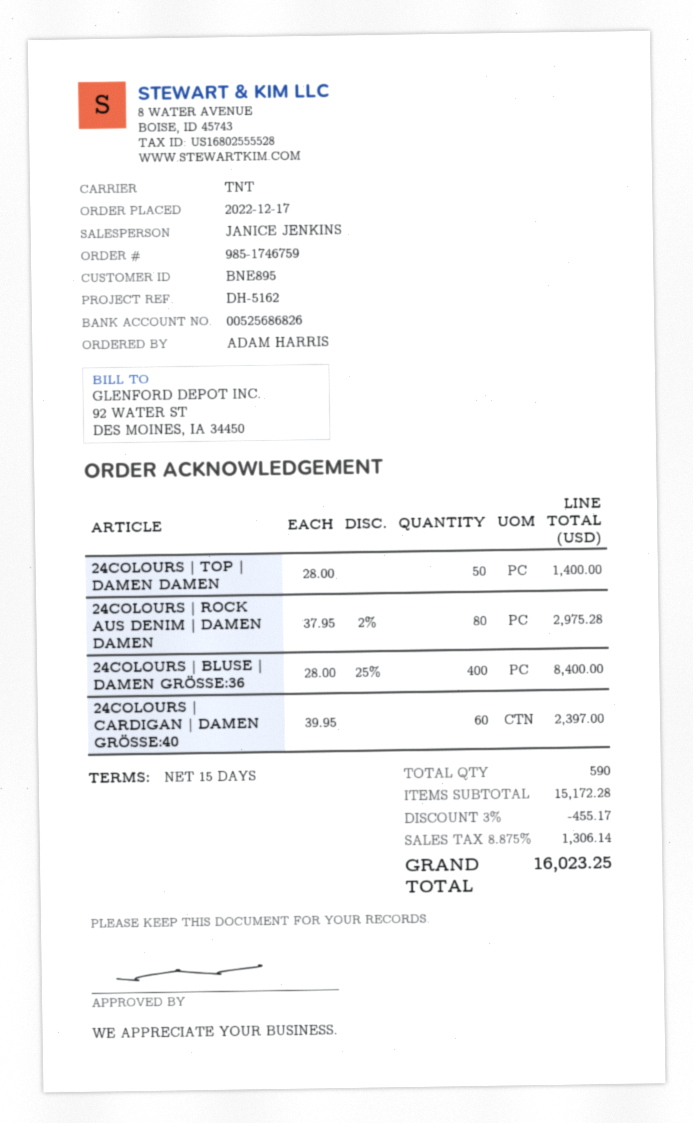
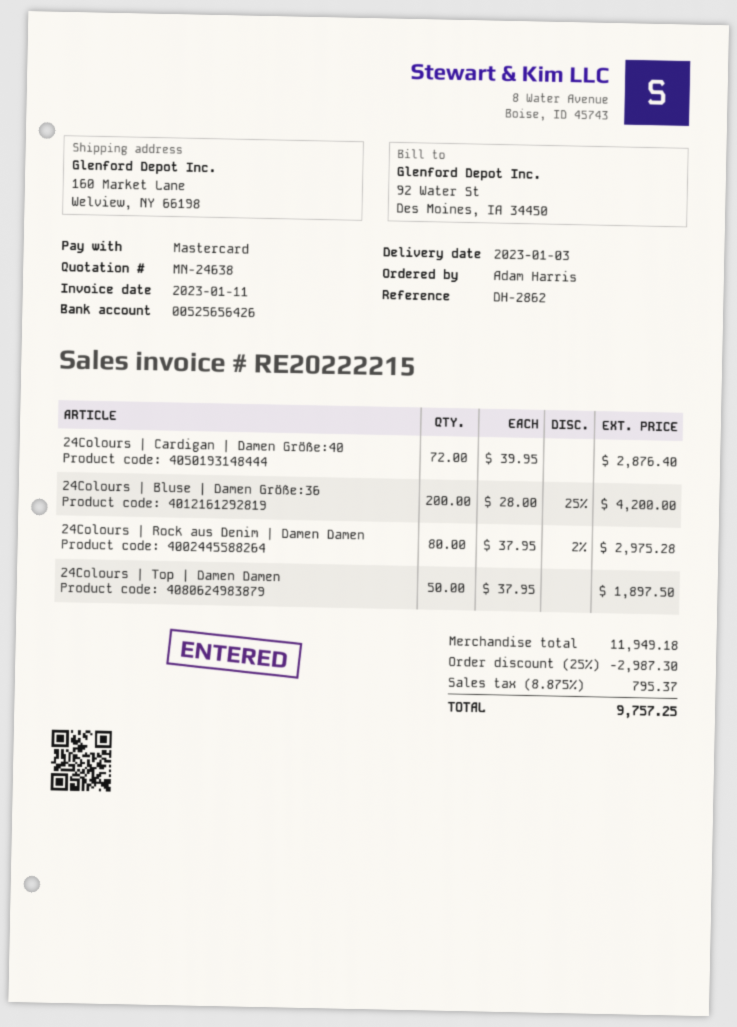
reference: DH-5162 -> DH-2862
bank account: 00525686826 -> 00525656426
24COLOURS | TOP | DAMEN DAMEN: 50 x 28.00 = 1400.00 -> 50 x 37.95 = 1897.50
24COLOURS | BLUSE | DAMEN GRÖSSE:36: 400 x 28.00 - 25% = 8400.00 -> 200 x 28.00 - 25% = 4200.00
24COLOURS | CARDIGAN | DAMEN GRÖSSE:40: 60 x 39.95 = 2397.00 -> 72 x 39.95 = 2876.40
subtotal: 15172.28 -> 11949.18
discount: 3% = 455.17 -> 25% = 2987.30
tax: 8.875% = 1306.14 -> 8.875% = 795.37
total: 16023.25 -> 9757.25

